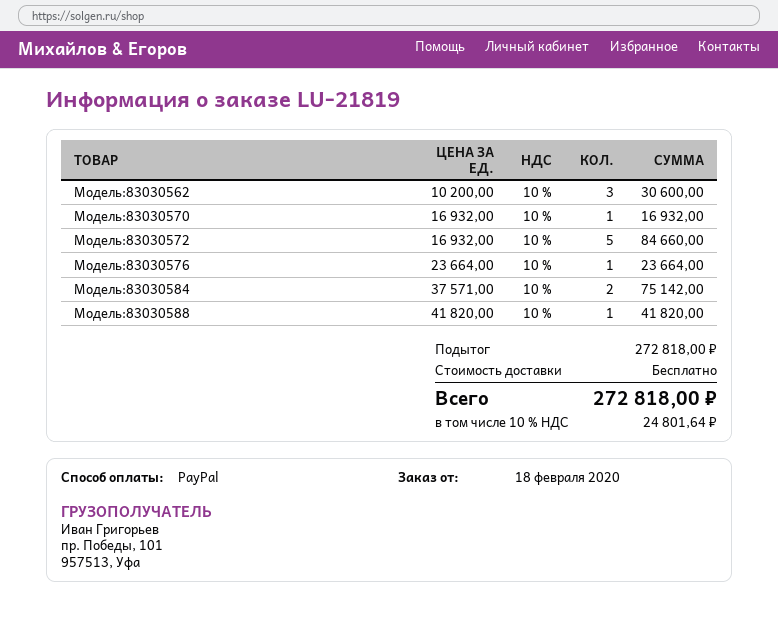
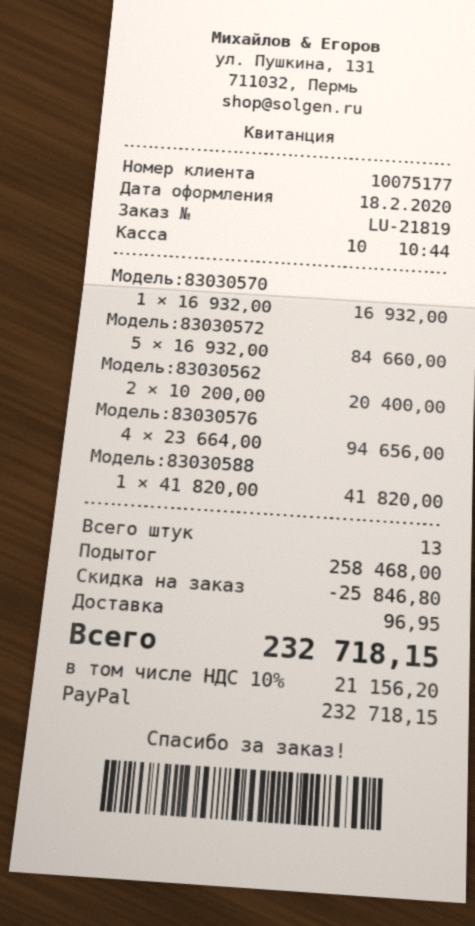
Модель:83030562: 3 x 10200.00 = 30600.00 -> 2 x 10200.00 = 20400.00
Модель:83030576: 1 x 23664.00 = 23664.00 -> 4 x 23664.00 = 94656.00
Модель:83030584: 2 x 37571.00 = 75142.00 -> none
subtotal: 272818.00 -> 258468.00
discount: none -> 25846.80
shipping: 0.00 -> 96.95
tax: 10% = 24801.64 -> 10% = 21156.20
total: 272818.00 -> 232718.15

